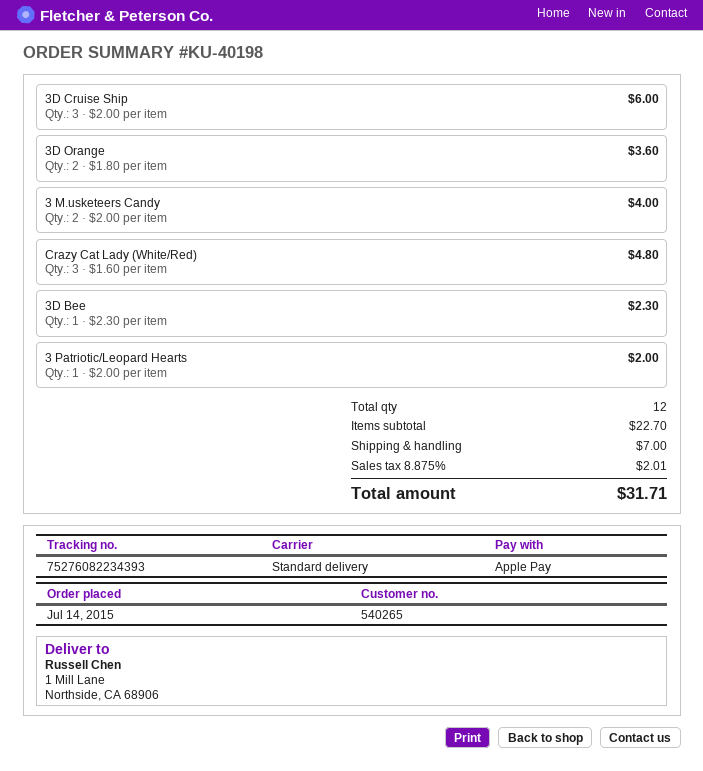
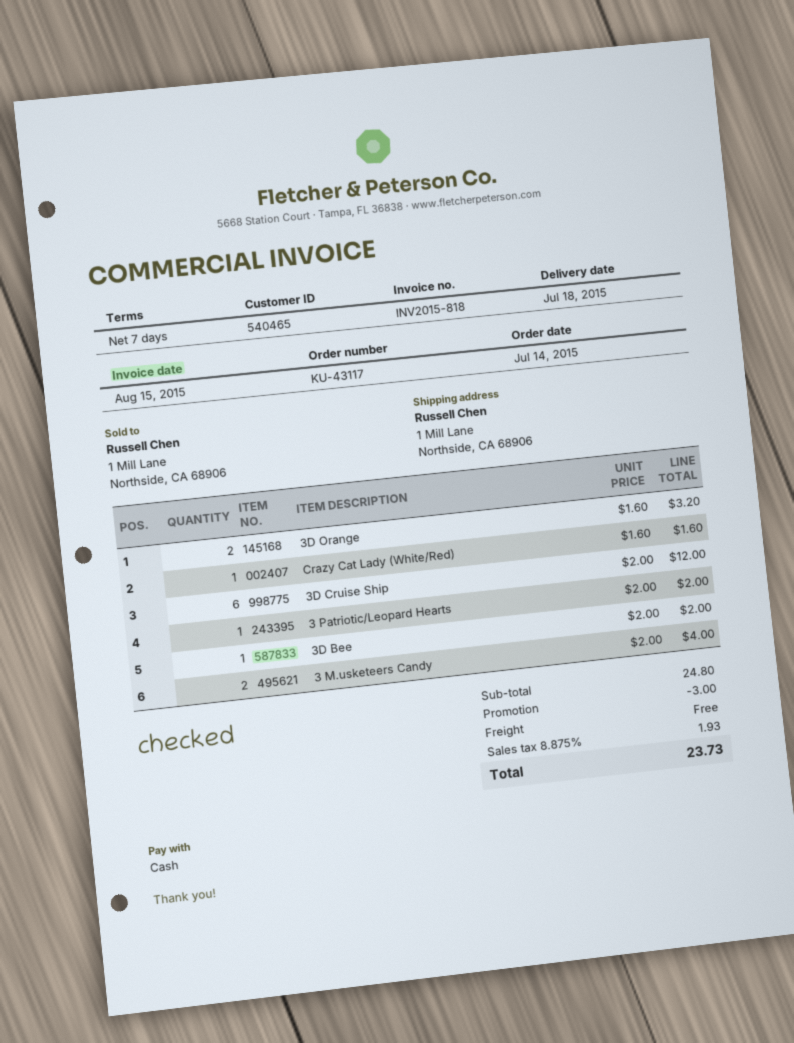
order number: KU-40198 -> KU-43117
customer number: 540265 -> 540465
payment method: Apple Pay -> cash
3D Cruise Ship: 3 x 2.00 = 6.00 -> 6 x 2.00 = 12.00
3D Orange: 2 x 1.80 = 3.60 -> 2 x 1.60 = 3.20
Crazy Cat Lady (White/Red): 3 x 1.60 = 4.80 -> 1 x 1.60 = 1.60
3D Bee: 1 x 2.30 = 2.30 -> 1 x 2.00 = 2.00
subtotal: 22.70 -> 24.80
discount: none -> 3.00
shipping: 7.00 -> 0.00
tax: 8.875% = 2.01 -> 8.875% = 1.93
total: 31.71 -> 23.73

